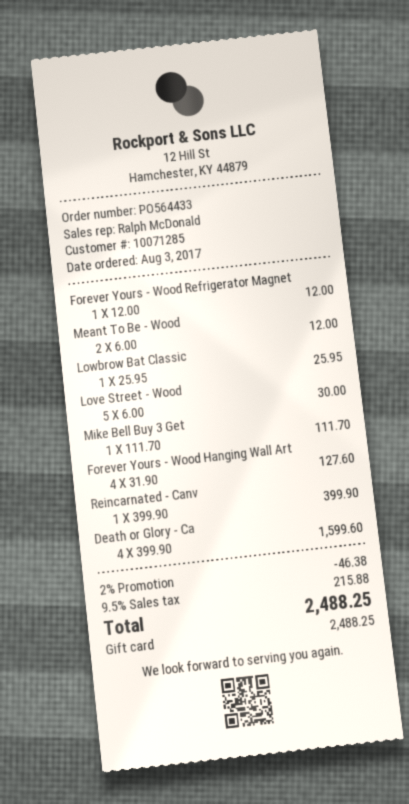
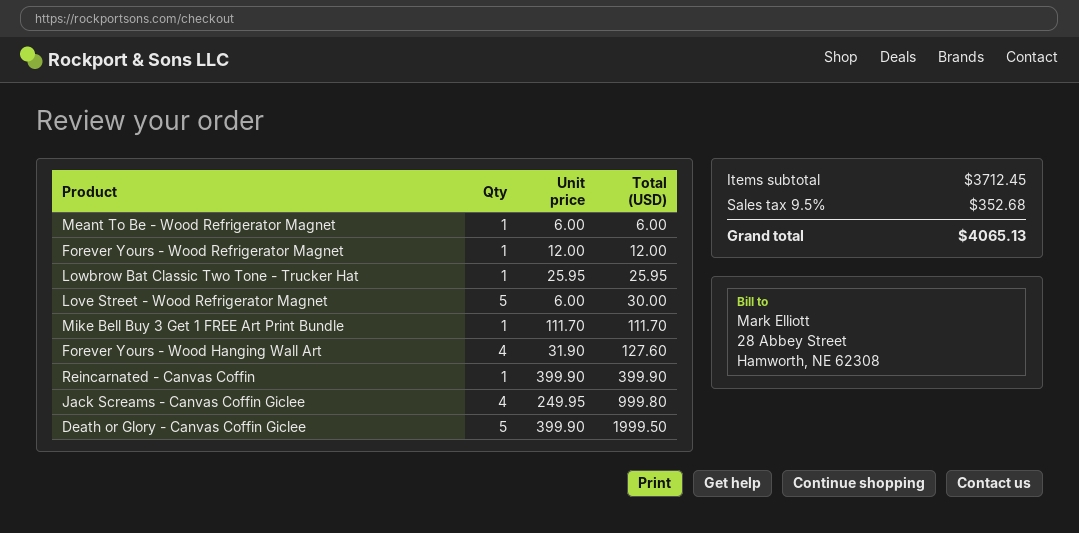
Meant To Be - Wood: 2 x 6.00 = 12.00 -> 1 x 6.00 = 6.00
Death or Glory - Ca: 4 x 399.90 = 1599.60 -> 5 x 399.90 = 1999.50
Jack Screams - Canvas Coffin Giclee: none -> 4 x 249.95 = 999.80
discount: 2% = 46.38 -> none
tax: 9.5% = 215.88 -> 9.5% = 352.68
total: 2488.25 -> 4065.13

